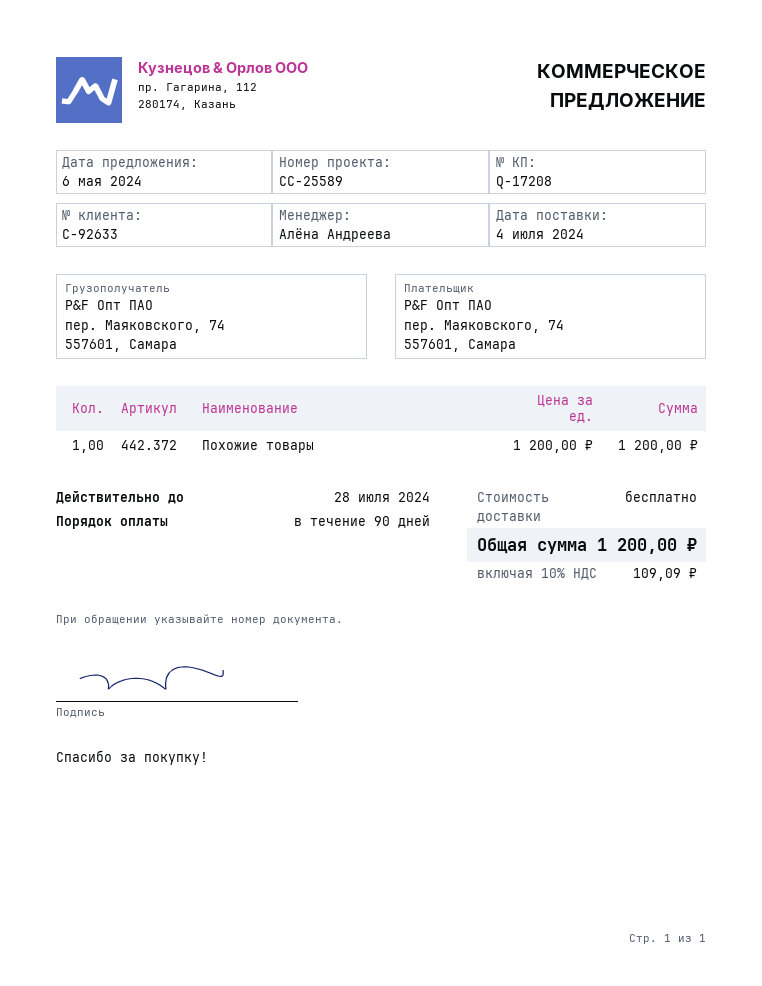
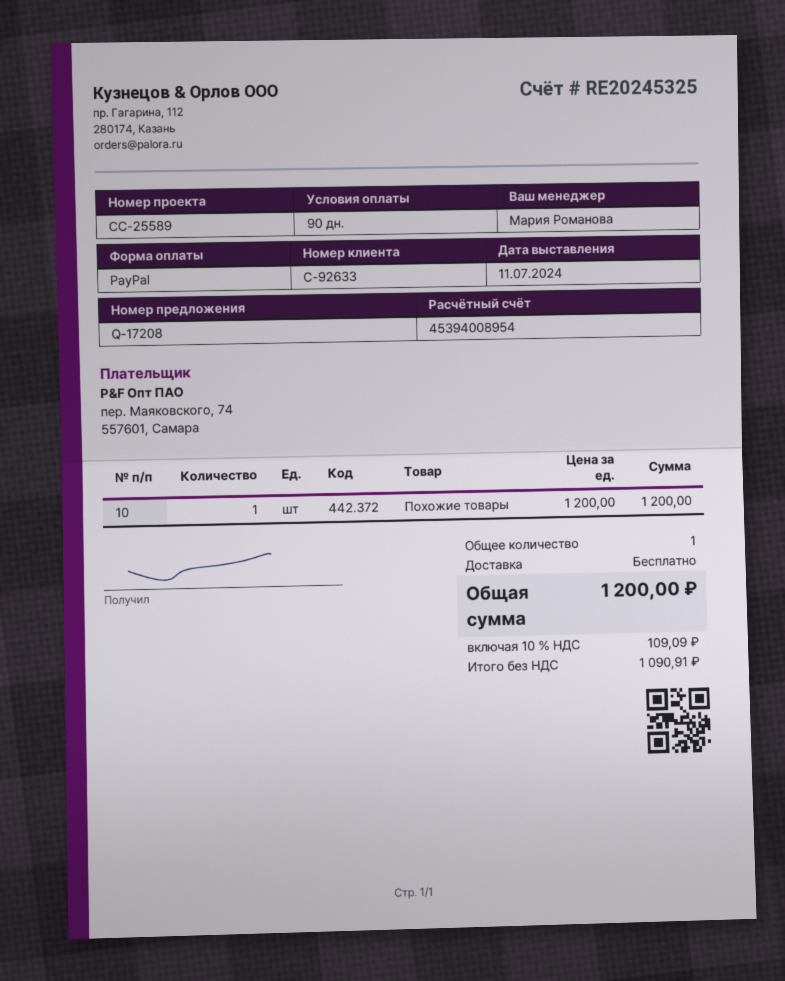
sales rep: Алёна Андреева -> Мария Романова

